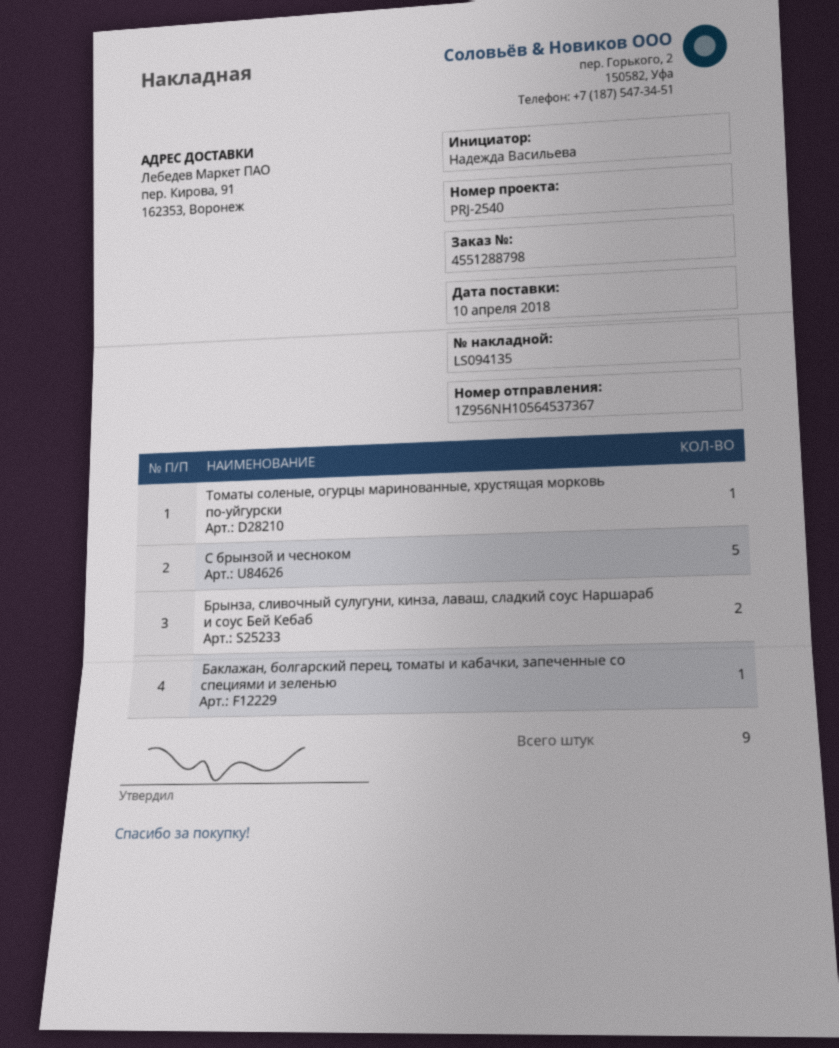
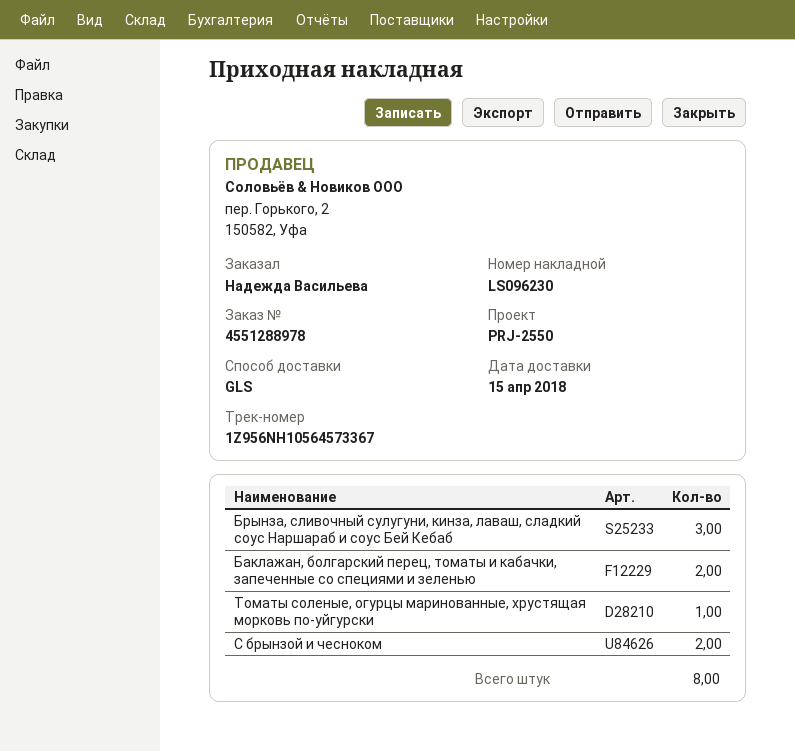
order number: 4551288798 -> 4551288978
delivery note number: LS094135 -> LS096230
delivery date: 2018-04-10 -> 2018-04-15
reference: PRJ-2540 -> PRJ-2550
tracking number: 1Z956NH10564537367 -> 1Z956NH10564573367
С брынзой и чесноком: 5 -> 2
Брынза, сливочный сулугуни, кинза, лаваш, сладкий соус Наршараб и соус Бей Кебаб: 2 -> 3
Баклажан, болгарский перец, томаты и кабачки, запеченные со специями и зеленью: 1 -> 2
total quantity: 9 -> 8

